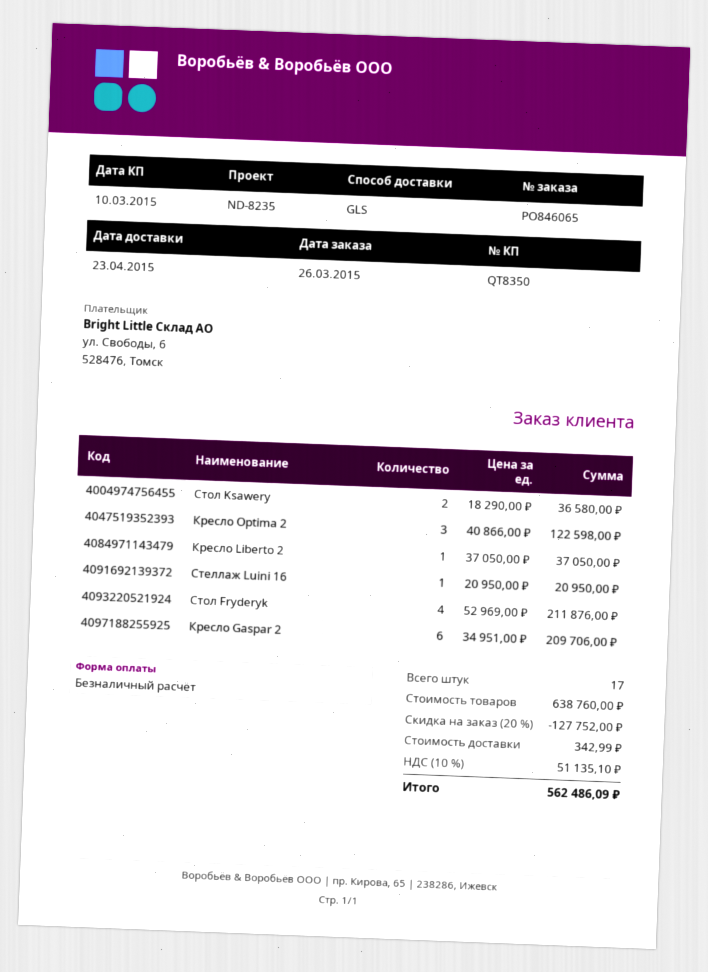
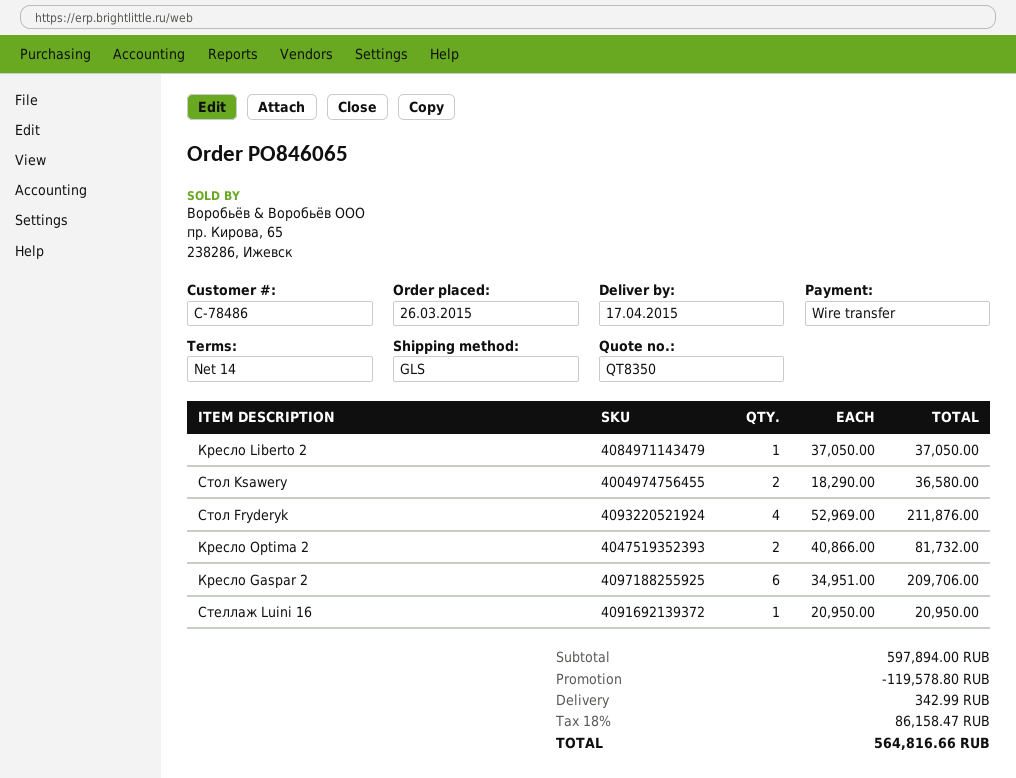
delivery date: 2015-04-23 -> 2015-04-17
Кресло Optima 2: 3 x 40866.00 = 122598.00 -> 2 x 40866.00 = 81732.00
subtotal: 638760.00 -> 597894.00
discount: 127752.00 -> 119578.80
tax: 10% = 51135.10 -> 18% = 86158.47
total: 562486.09 -> 564816.66

